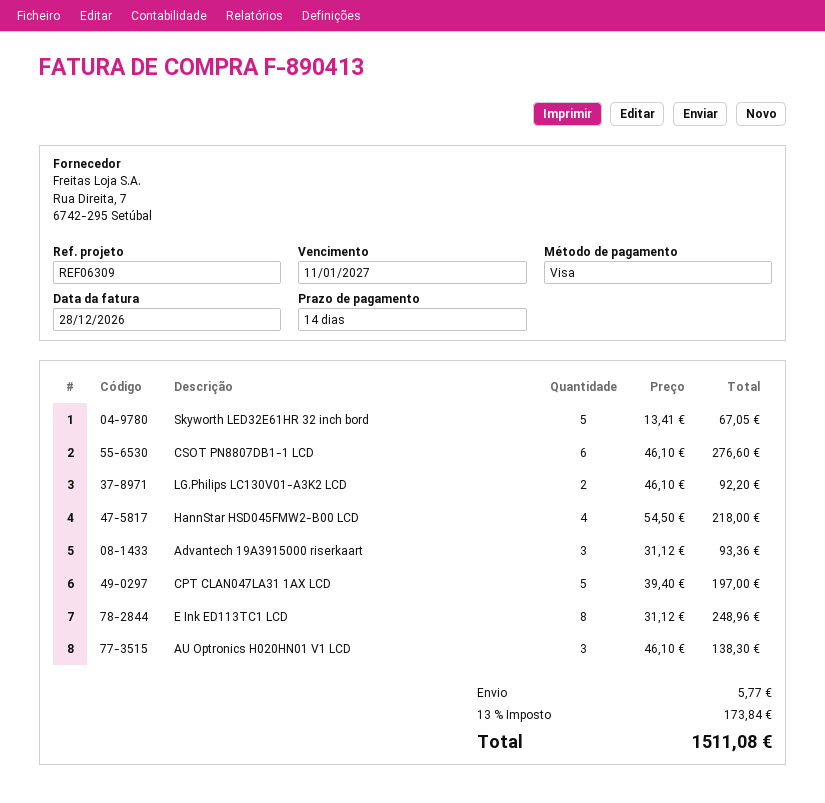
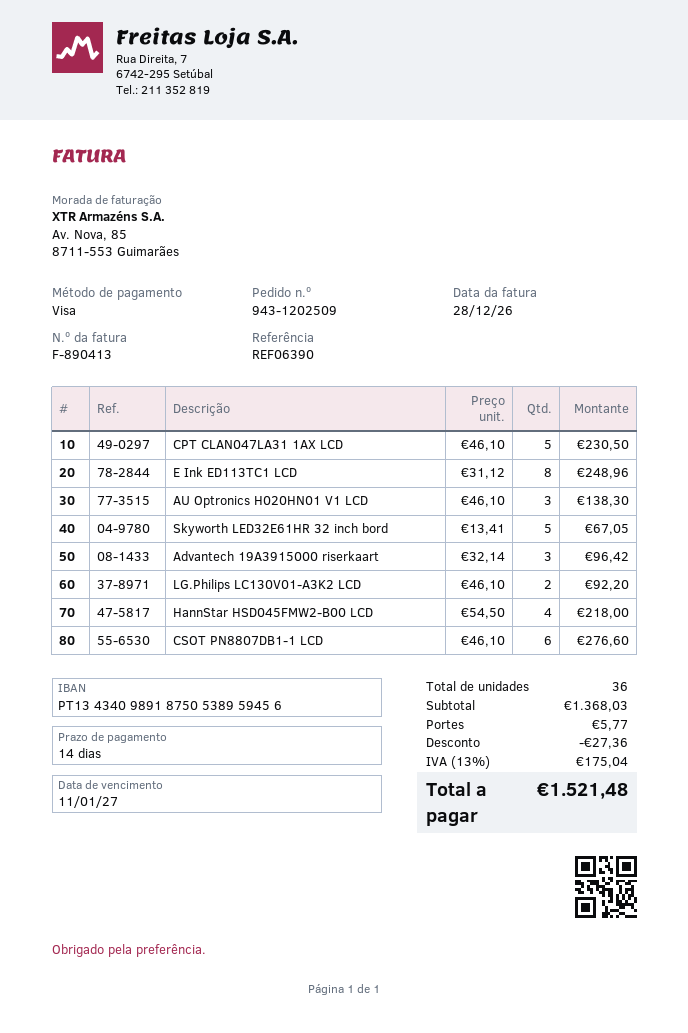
reference: REF06309 -> REF06390
Advantech 19A3915000 riserkaart: 3 x 31.12 = 93.36 -> 3 x 32.14 = 96.42
CPT CLAN047LA31 1AX LCD: 5 x 39.40 = 197.00 -> 5 x 46.10 = 230.50
discount: none -> 27.36
tax: 13% = 173.84 -> 13% = 175.04
total: 1511.08 -> 1521.48

